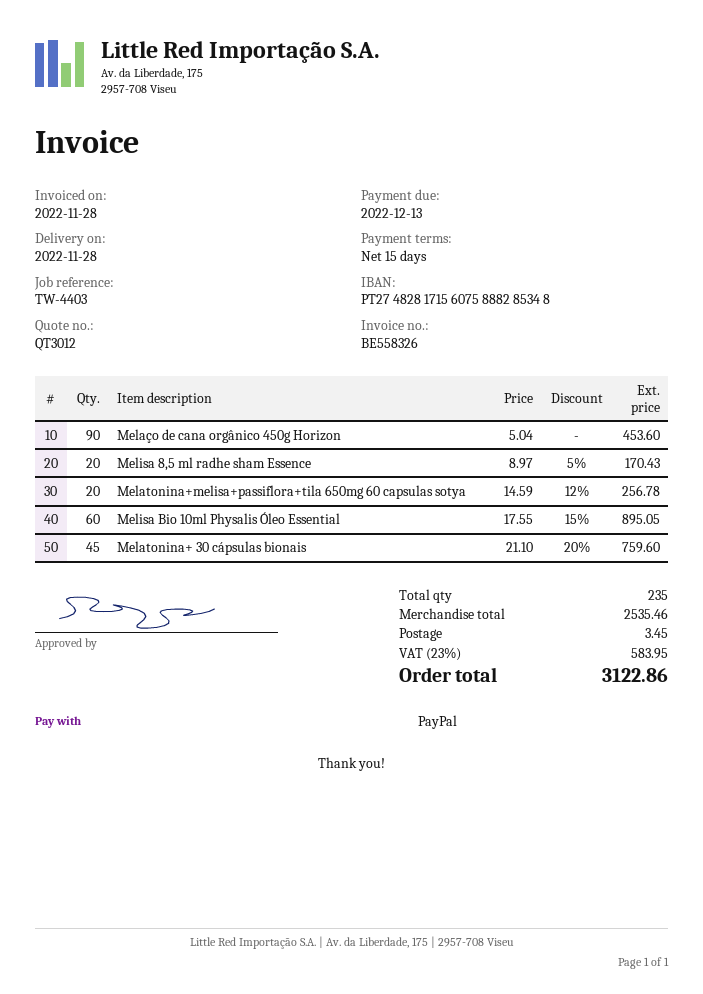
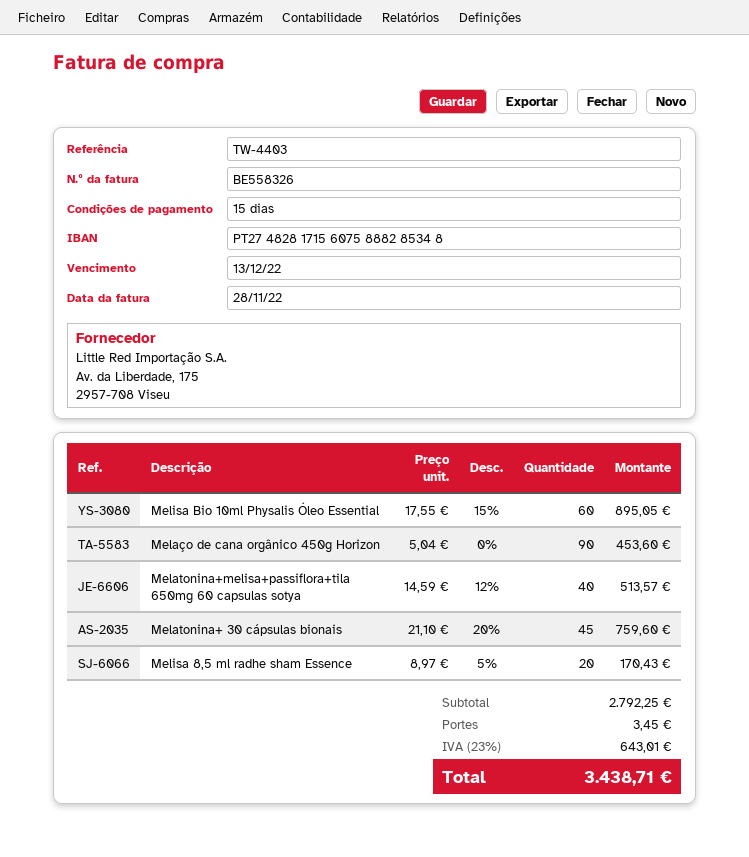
Melatonina+melisa+passiflora+tila 650mg 60 capsulas sotya: 20 x 14.59 - 12% = 256.78 -> 40 x 14.59 - 12% = 513.57
subtotal: 2535.46 -> 2792.25
tax: 23% = 583.95 -> 23% = 643.01
total: 3122.86 -> 3438.71

